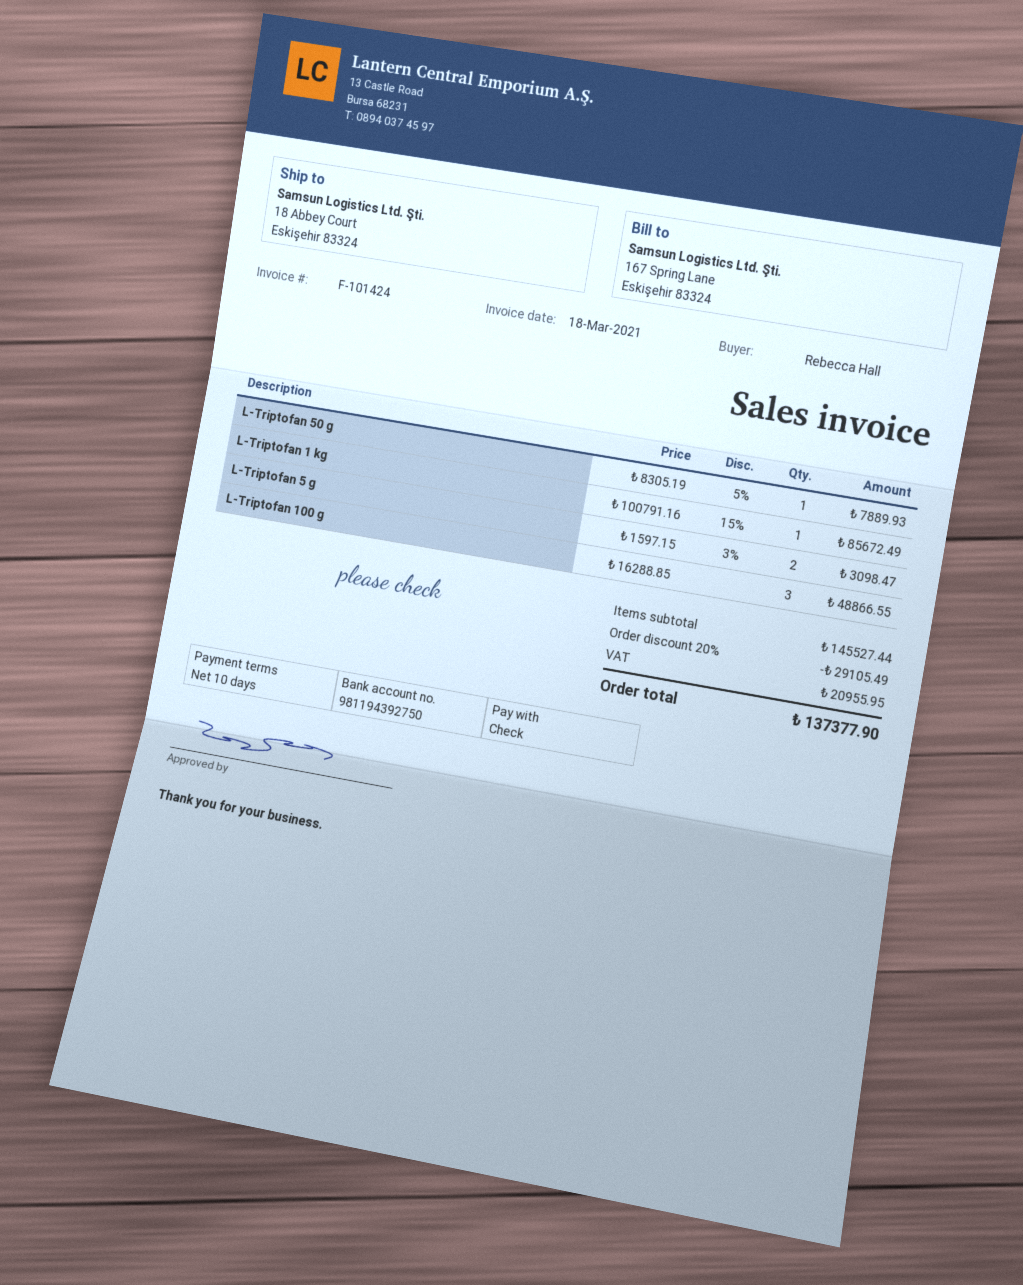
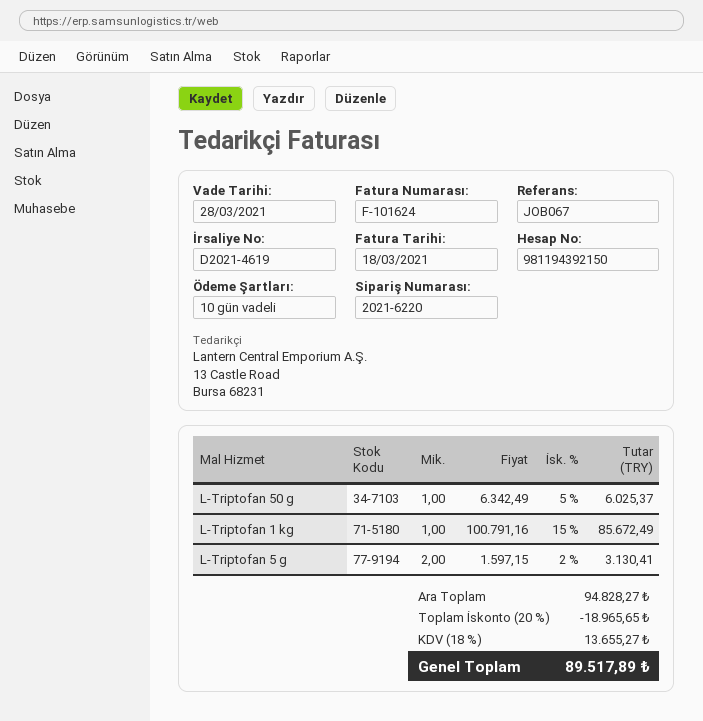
invoice number: F-101424 -> F-101624
bank account: 981194392750 -> 981194392150
L-Triptofan 50 g: 1 x 8305.19 - 5% = 7889.93 -> 1 x 6342.49 - 5% = 6025.37
L-Triptofan 5 g: 2 x 1597.15 - 3% = 3098.47 -> 2 x 1597.15 - 2% = 3130.41
L-Triptofan 100 g: 3 x 16288.85 = 48866.55 -> none
subtotal: 145527.44 -> 94828.27
discount: 20% = 29105.49 -> 20% = 18965.65
tax: 20955.95 -> 13655.27
total: 137377.90 -> 89517.89

